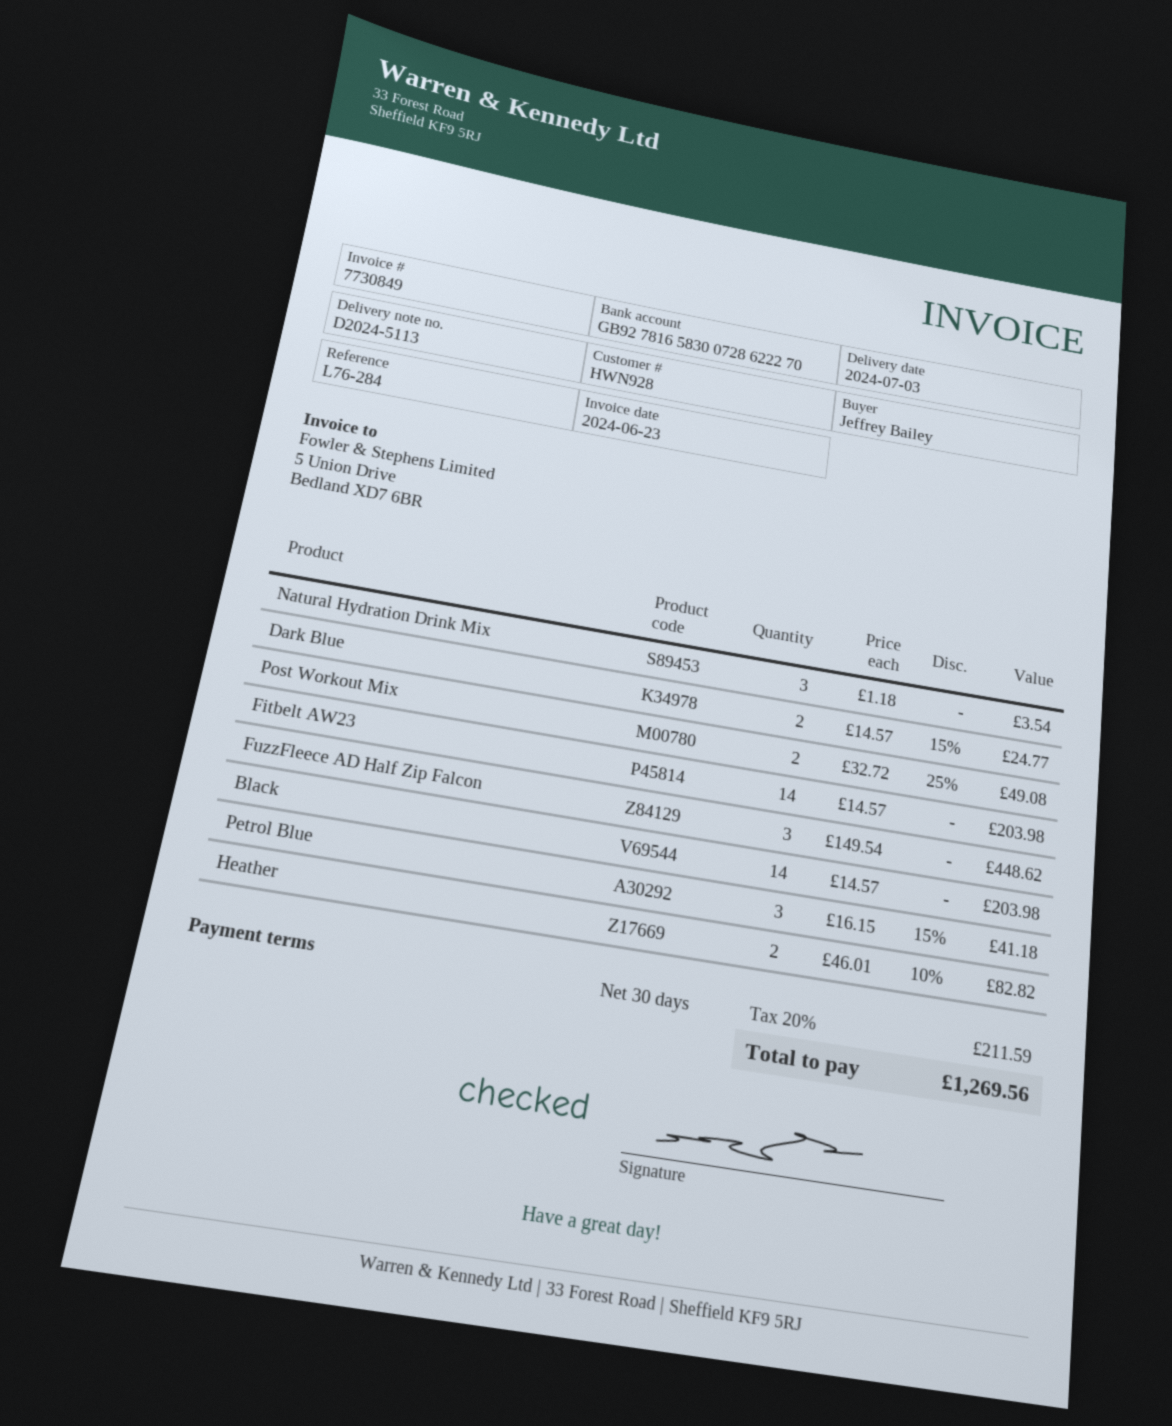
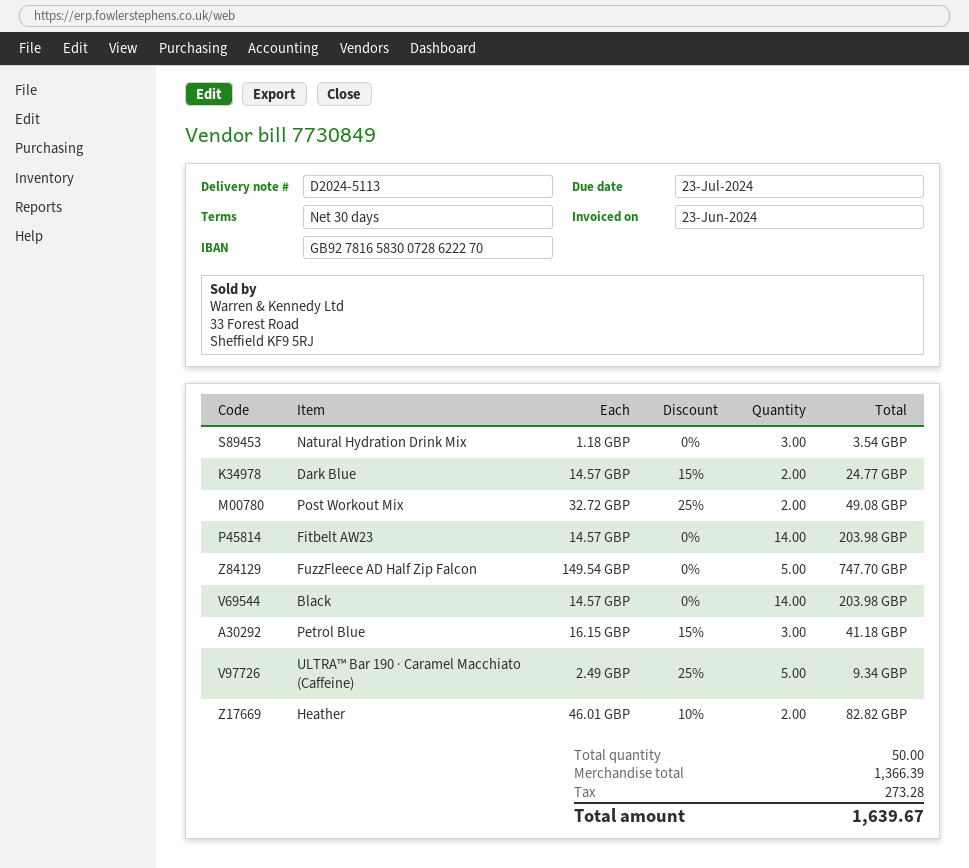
FuzzFleece AD Half Zip Falcon: 3 x 149.54 = 448.62 -> 5 x 149.54 = 747.70
ULTRA™ Bar 190 · Caramel Macchiato (Caffeine): none -> 5 x 2.49 - 25% = 9.34
tax: 211.59 -> 273.28
total: 1269.56 -> 1639.67

